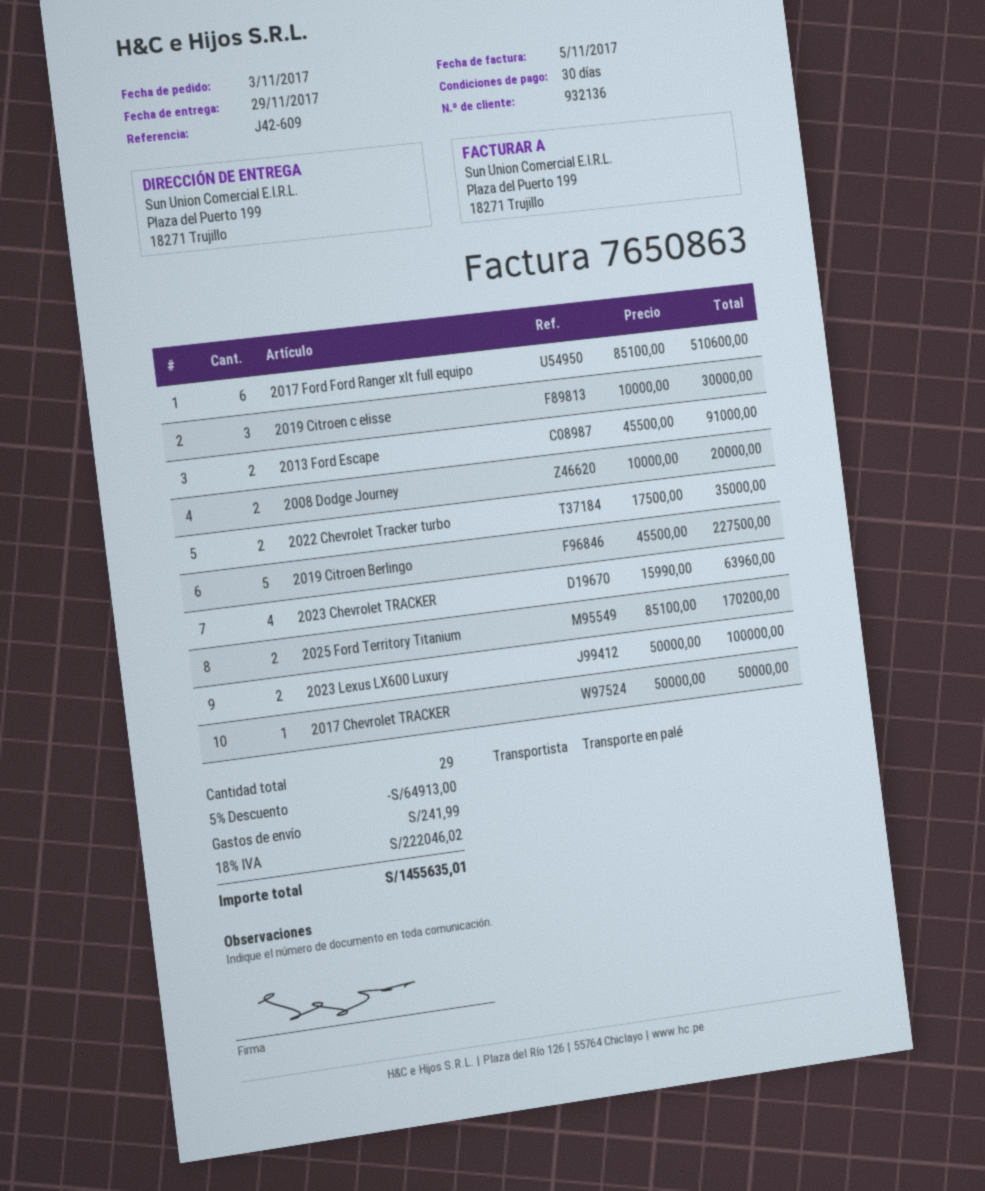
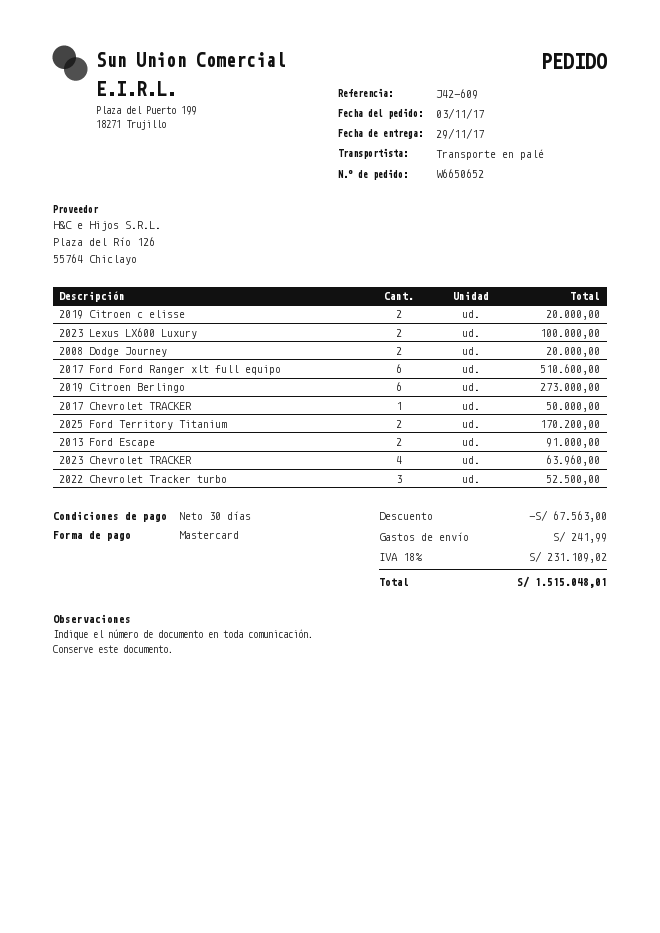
2019 Citroen c elisse: 3 for 30000.00 -> 2 for 20000.00
2022 Chevrolet Tracker turbo: 2 for 35000.00 -> 3 for 52500.00
2019 Citroen Berlingo: 5 for 227500.00 -> 6 for 273000.00
discount: 64913.00 -> 67563.00
tax: 18% = 222046.02 -> 18% = 231109.02
total: 1455635.01 -> 1515048.01

